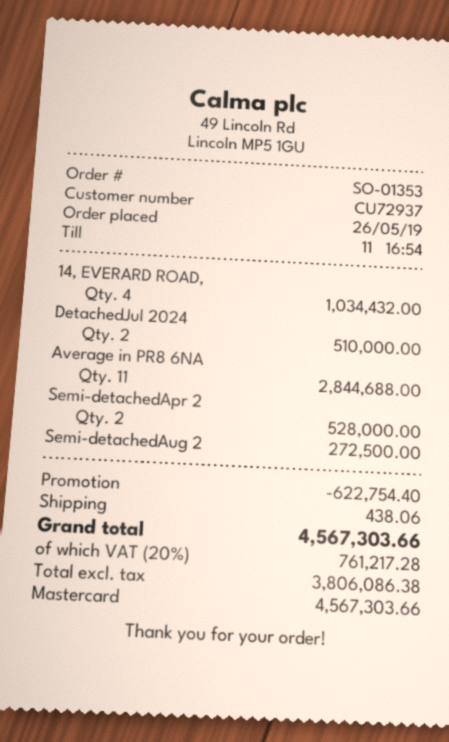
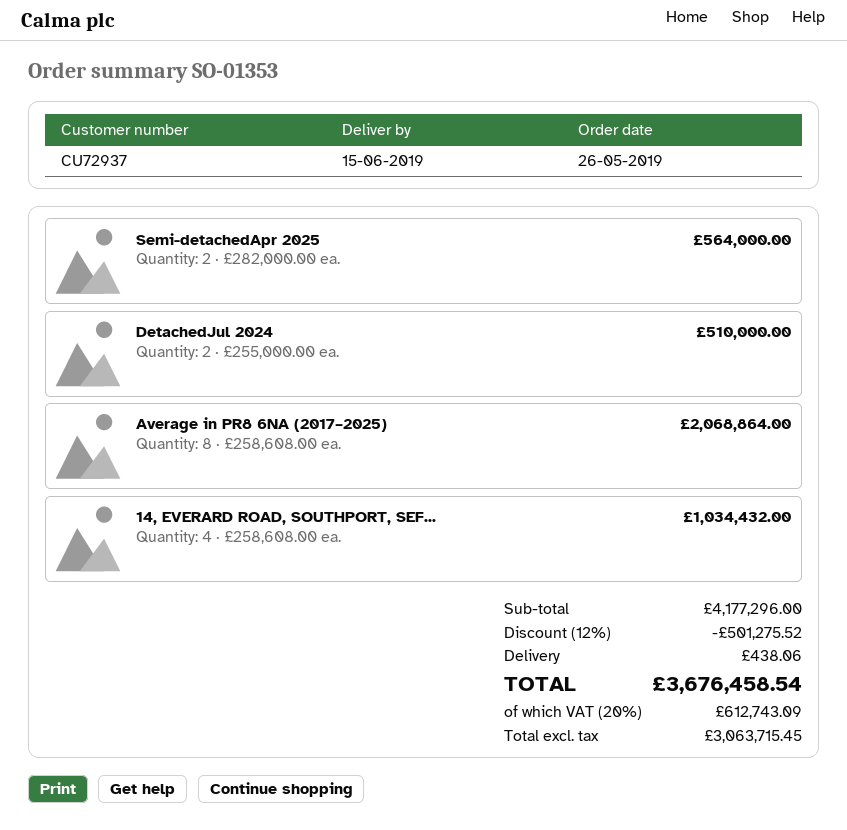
Average in PR8 6NA: 11 for 2844688.00 -> 8 for 2068864.00
Semi-detachedApr 2: 2 for 528000.00 -> 2 for 564000.00
Semi-detachedAug 2: 1 for 272500.00 -> none
discount: 622754.40 -> 501275.52
net: 3806086.38 -> 3063715.45
tax: 20% = 761217.28 -> 20% = 612743.09
total: 4567303.66 -> 3676458.54

